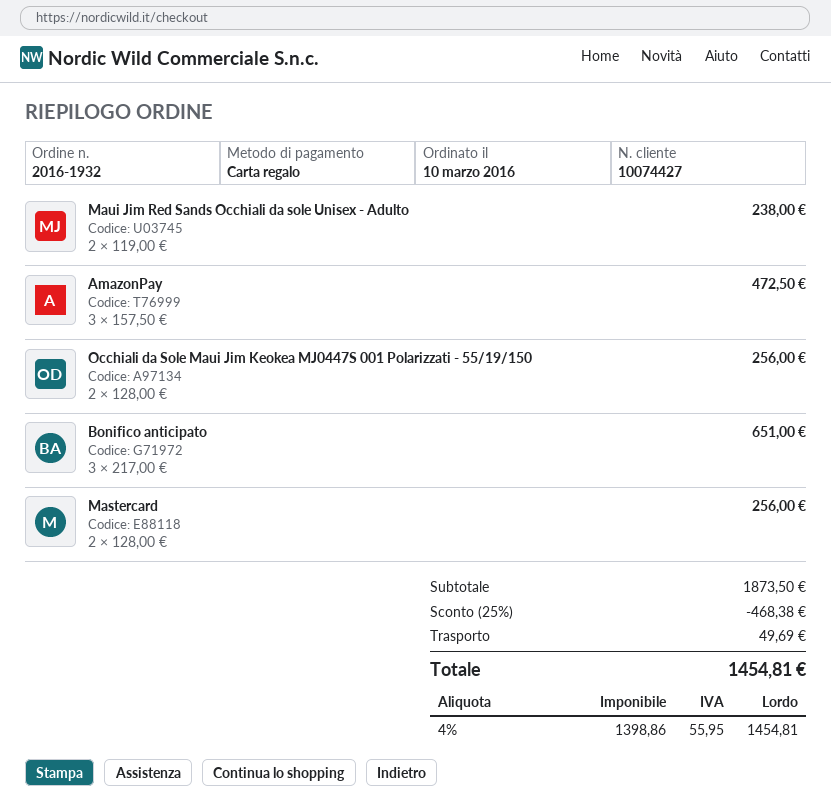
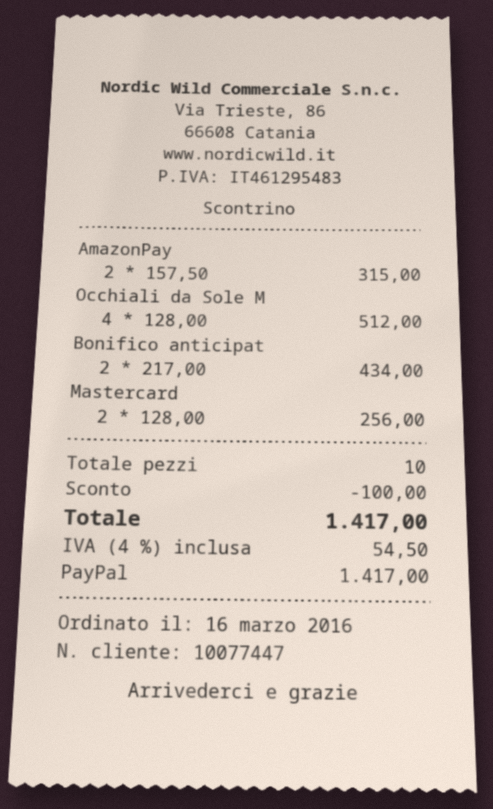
order date: 2016-03-10 -> 2016-03-16
customer number: 10074427 -> 10077447
payment method: gift card -> PayPal
Maui Jim Red Sands Occhiali da sole Unisex - Adulto: 2 x 119.00 = 238.00 -> none
AmazonPay: 3 x 157.50 = 472.50 -> 2 x 157.50 = 315.00
Occhiali da Sole Maui Jim Keokea MJ0447S 001 Polarizzati - 55/19/150: 2 x 128.00 = 256.00 -> 4 x 128.00 = 512.00
Bonifico anticipato: 3 x 217.00 = 651.00 -> 2 x 217.00 = 434.00
discount: 468.38 -> 100.00
shipping: 49.69 -> none
tax: 4% = 55.95 -> 4% = 54.50
total: 1454.81 -> 1417.00

